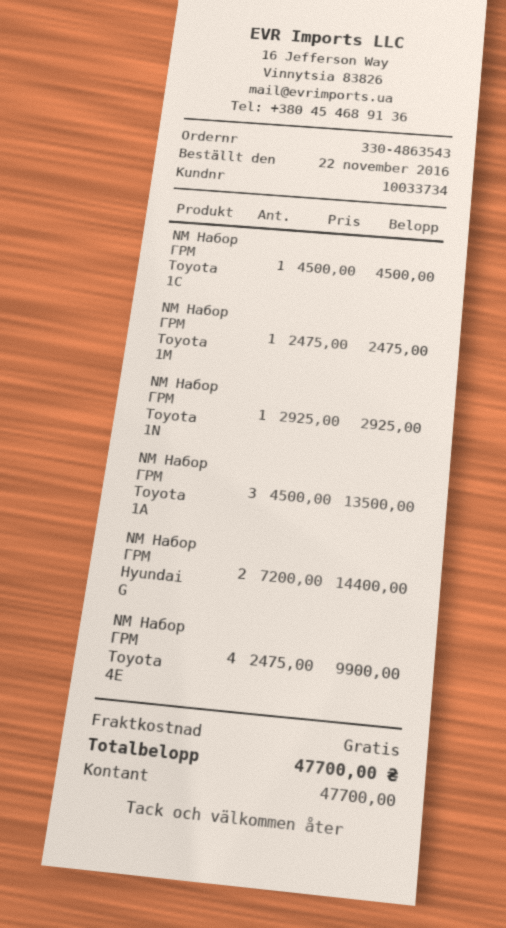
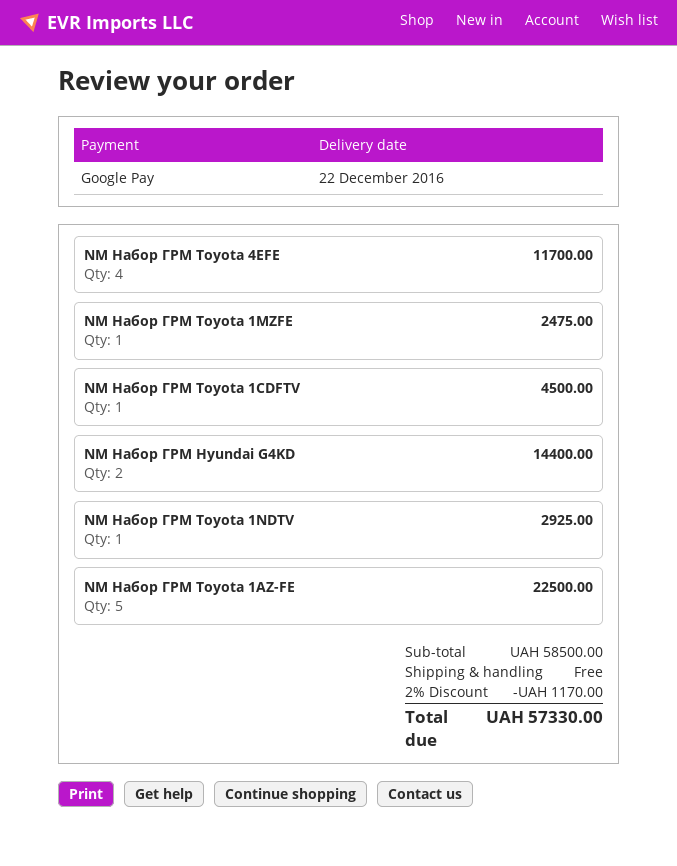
payment method: cash -> Google Pay
NM Набор ГРМ Toyota 1A: 3 for 13500.00 -> 5 for 22500.00
NM Набор ГРМ Toyota 4E: 4 for 9900.00 -> 4 for 11700.00
discount: none -> 2% = 1170.00
total: 47700.00 -> 57330.00

